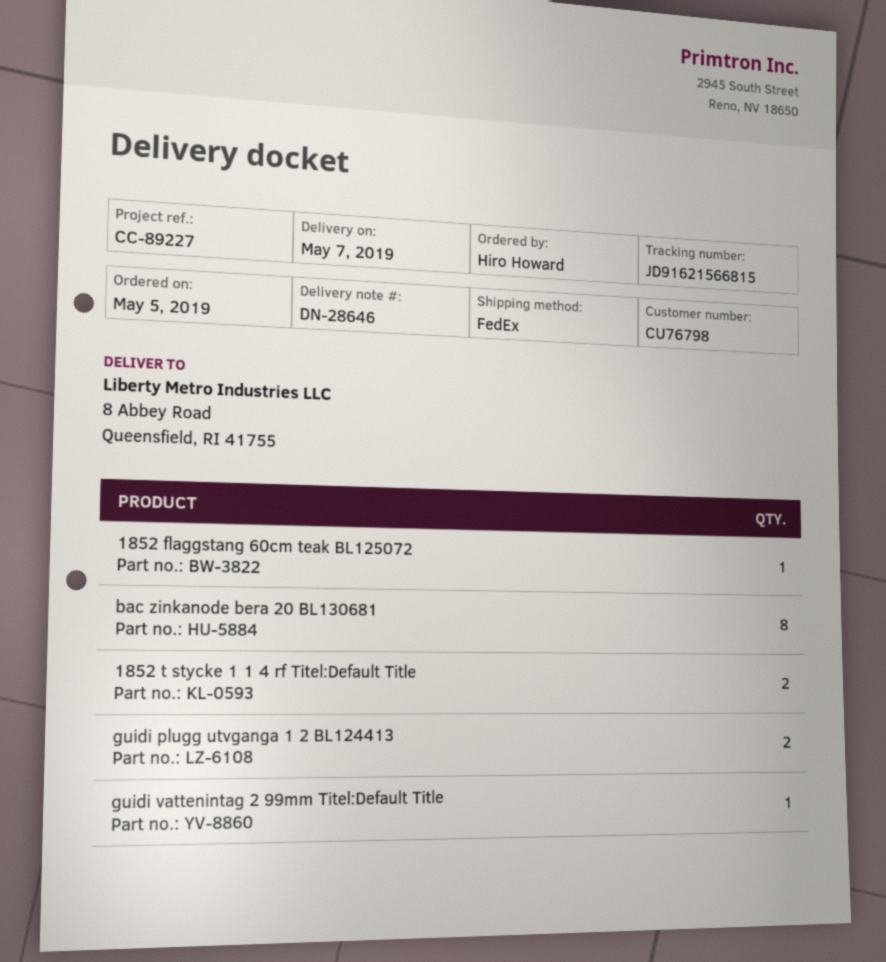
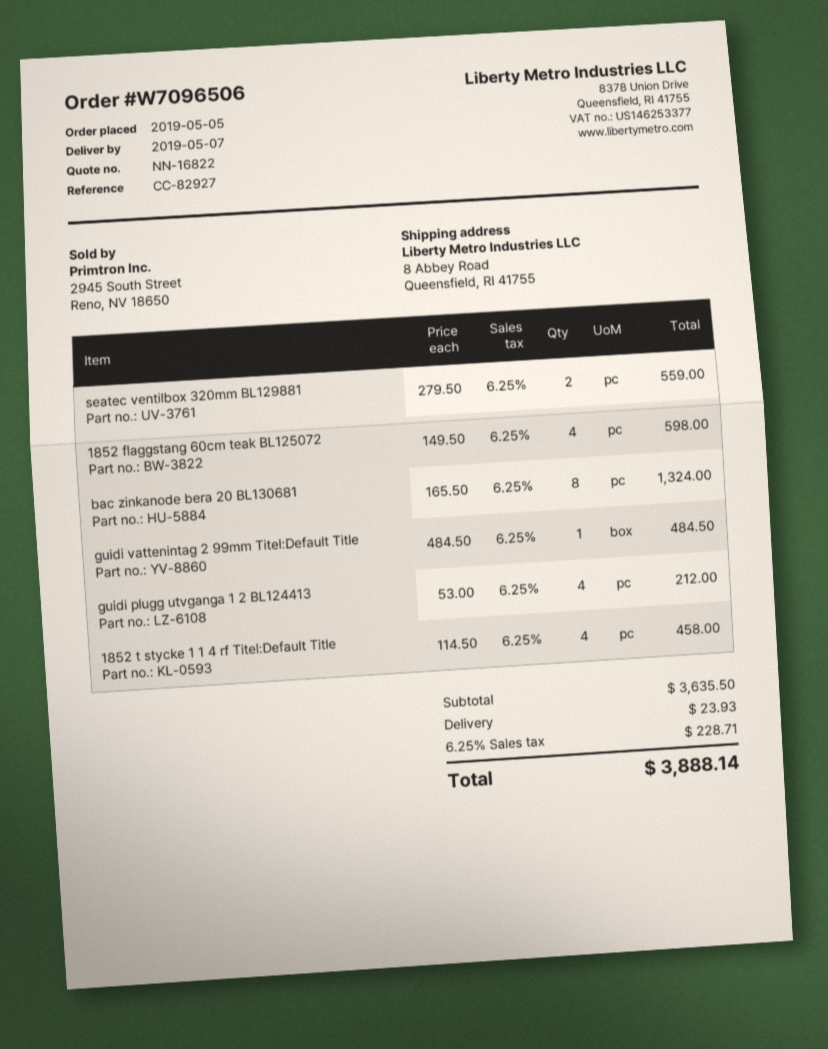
reference: CC-89227 -> CC-82927
1852 flaggstang 60cm teak BL125072: 1 -> 4
1852 t stycke 1 1 4 rf Titel:Default Title: 2 -> 4
guidi plugg utvganga 1 2 BL124413: 2 -> 4
seatec ventilbox 320mm BL129881: none -> 2

